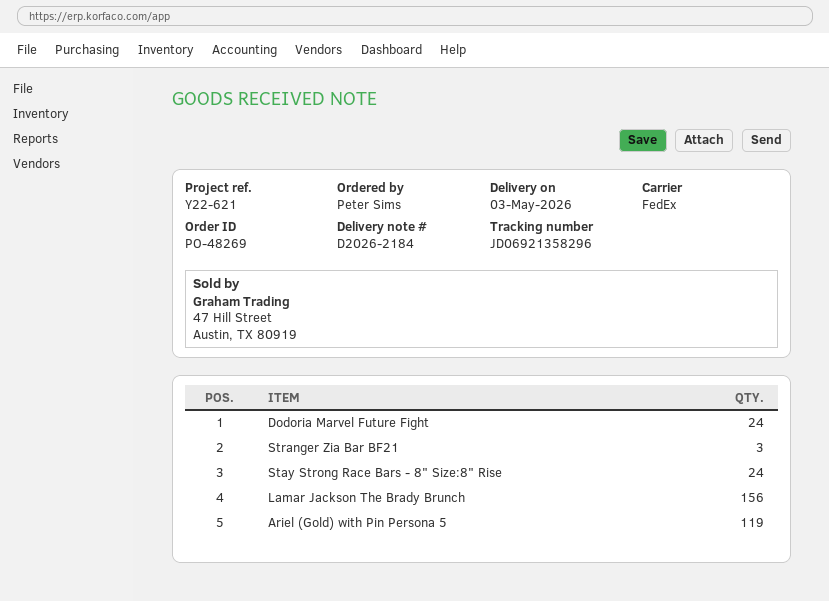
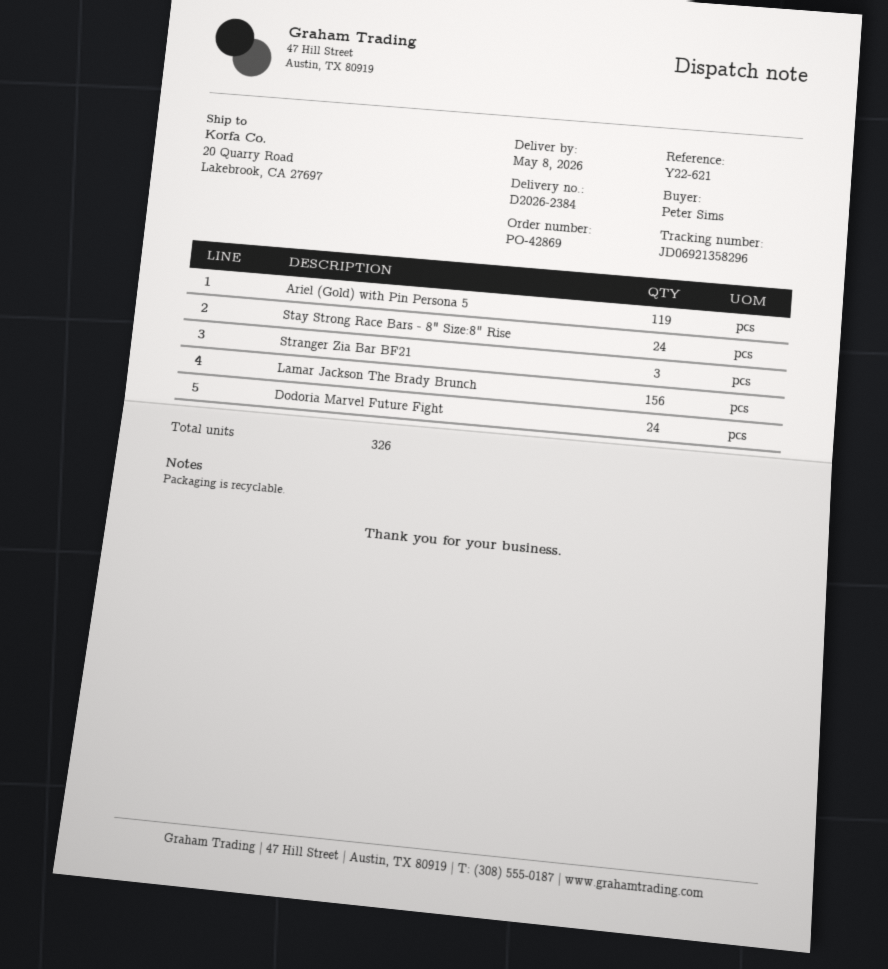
order number: PO-48269 -> PO-42869
delivery note number: D2026-2184 -> D2026-2384
delivery date: 2026-05-03 -> 2026-05-08

